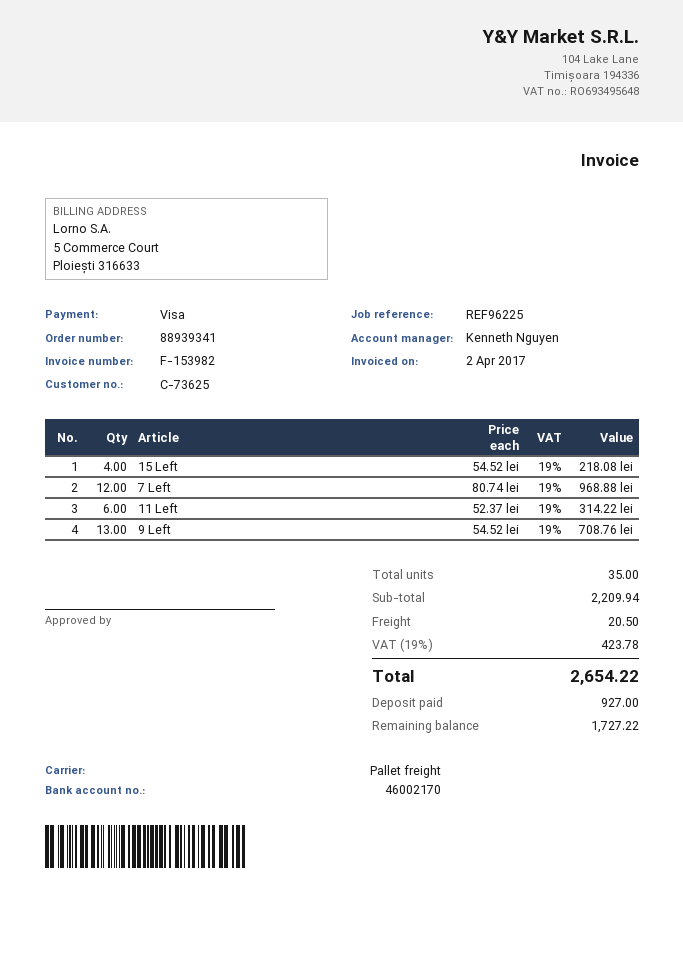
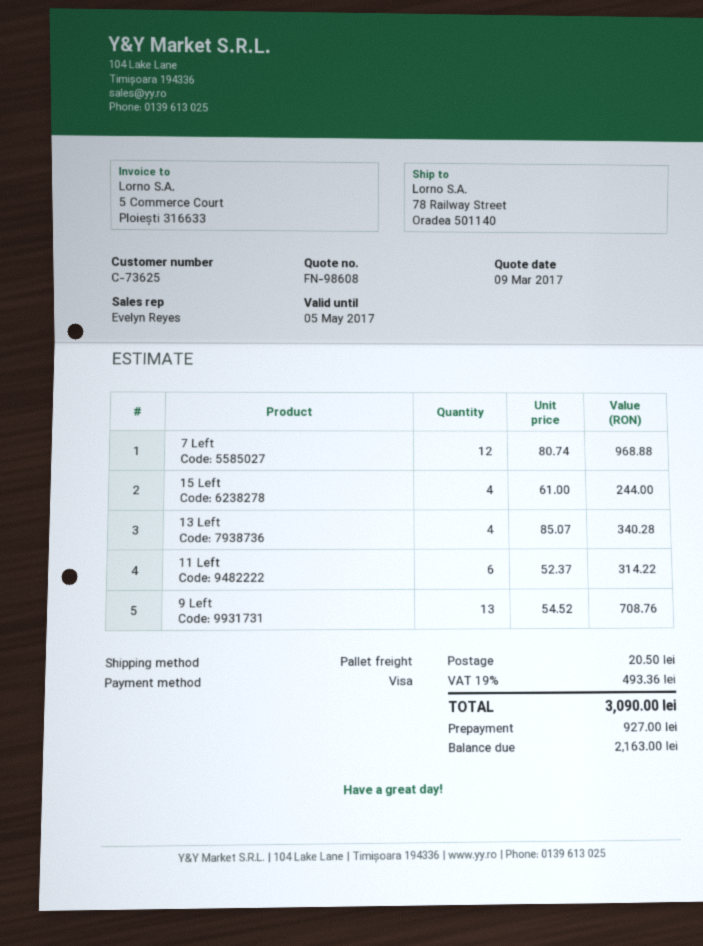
sales rep: Kenneth Nguyen -> Evelyn Reyes
15 Left: 4 x 54.52 = 218.08 -> 4 x 61.00 = 244.00
13 Left: none -> 4 x 85.07 = 340.28
tax: 19% = 423.78 -> 19% = 493.36
total: 2654.22 -> 3090.00
balance: 1727.22 -> 2163.00

